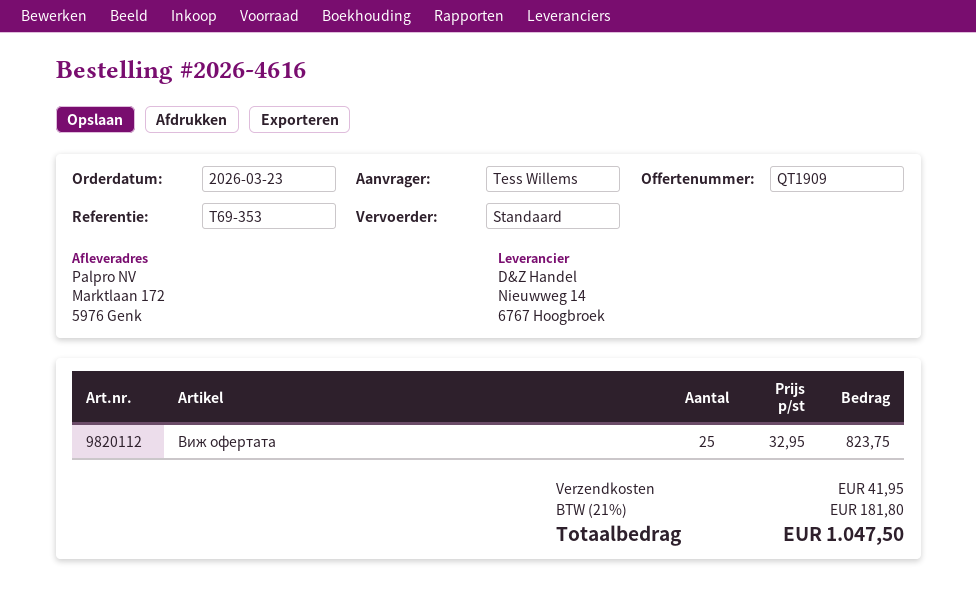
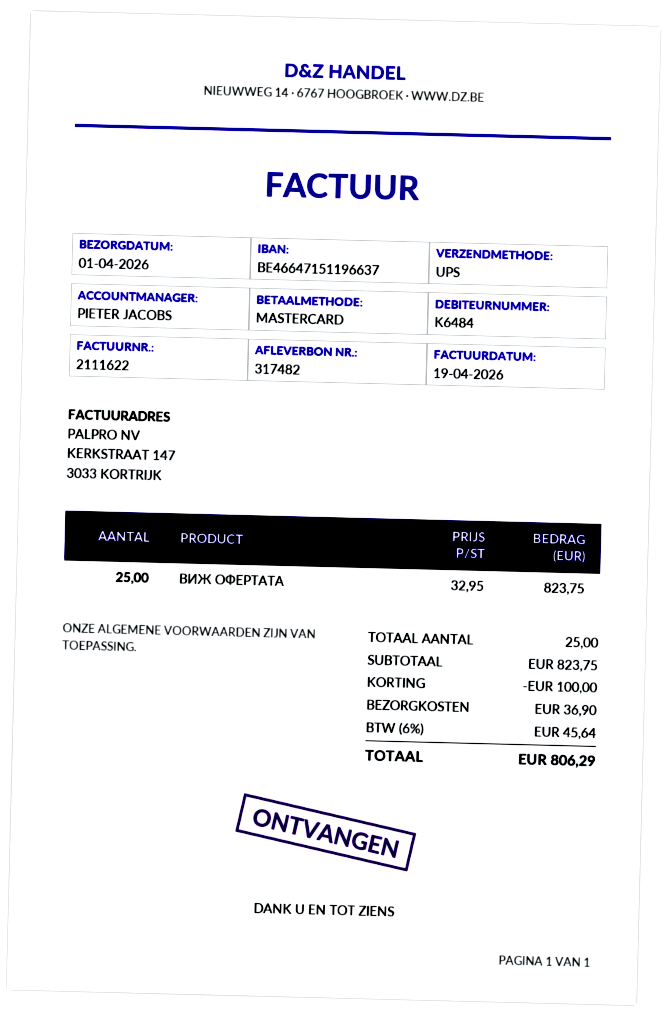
shipping method: standard -> UPS
discount: none -> 100.00
shipping: 41.95 -> 36.90
tax: 21% = 181.80 -> 6% = 45.64
total: 1047.50 -> 806.29

